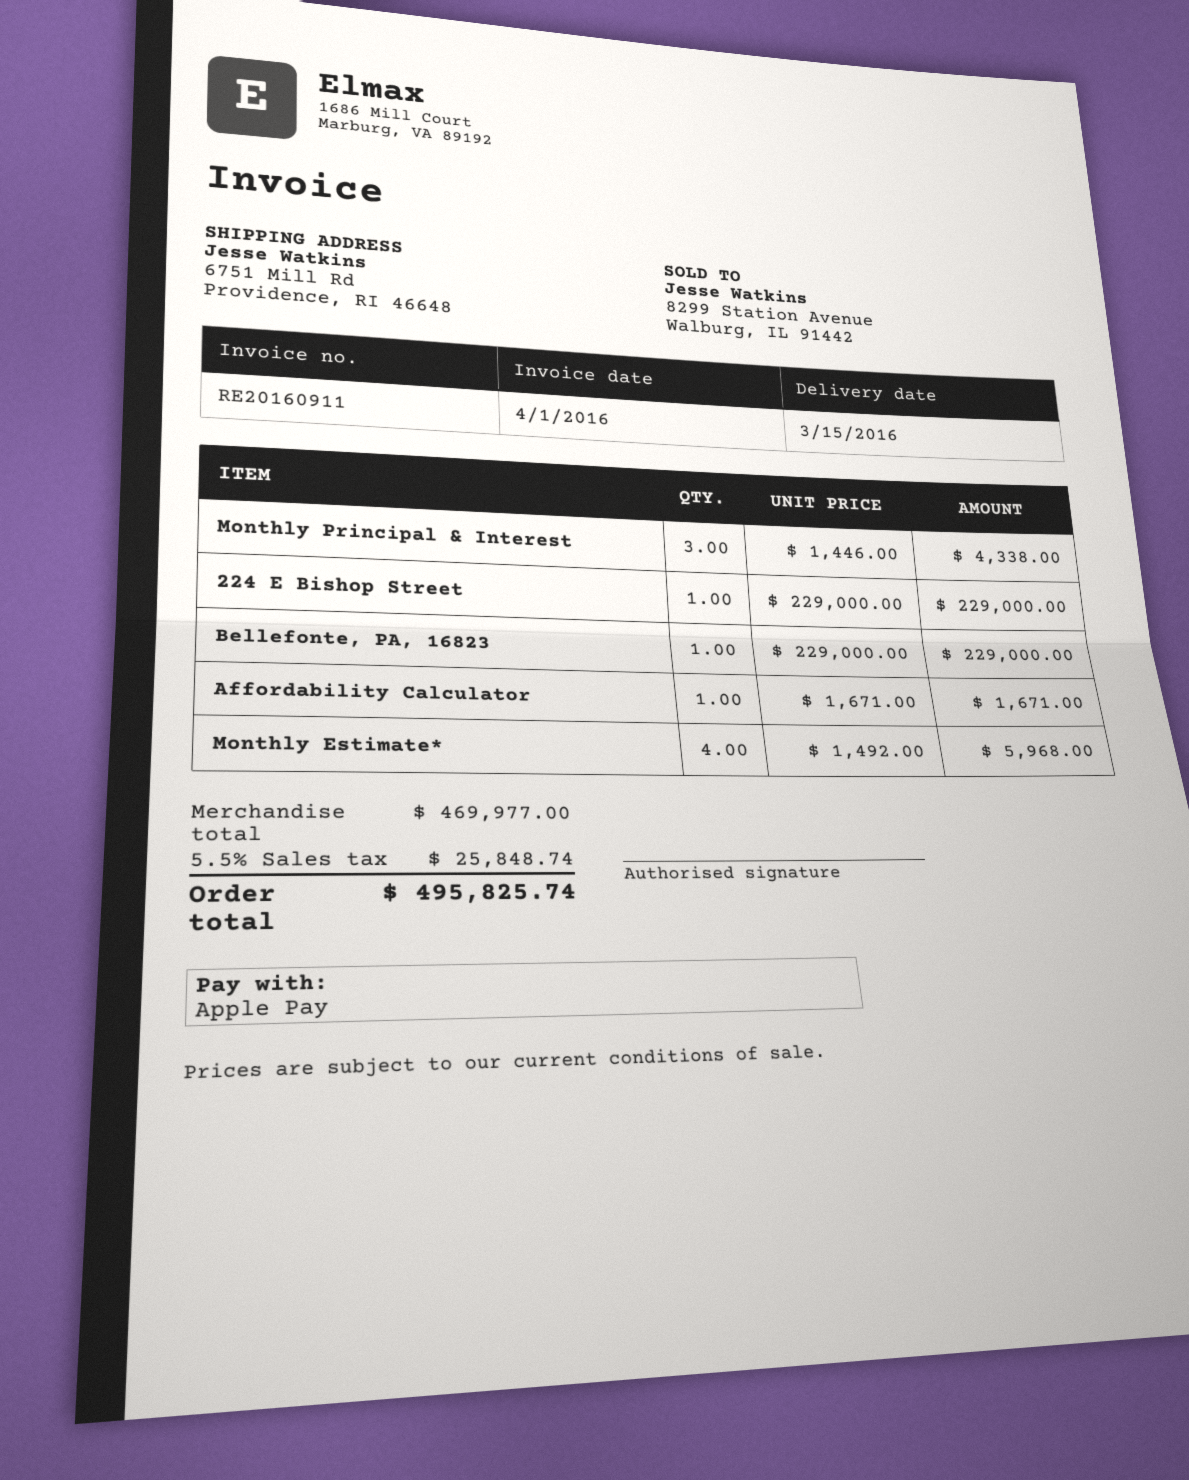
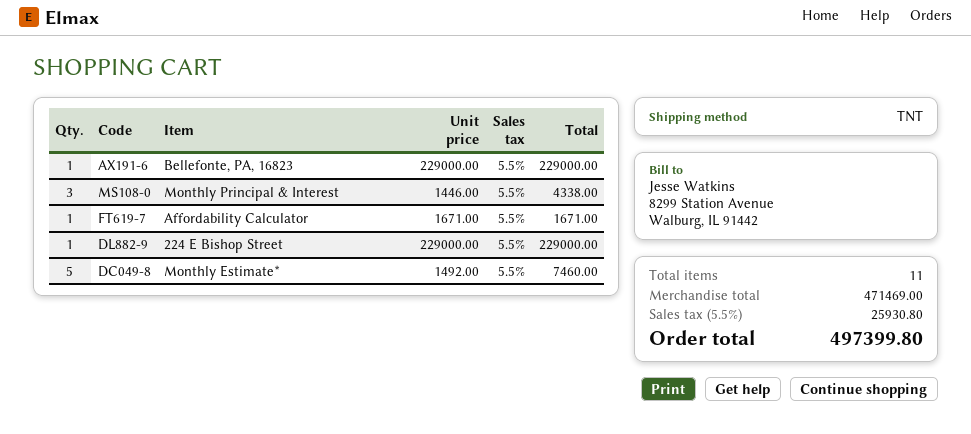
Monthly Estimate*: 4 x 1492.00 = 5968.00 -> 5 x 1492.00 = 7460.00
subtotal: 469977.00 -> 471469.00
tax: 5.5% = 25848.74 -> 5.5% = 25930.80
total: 495825.74 -> 497399.80

